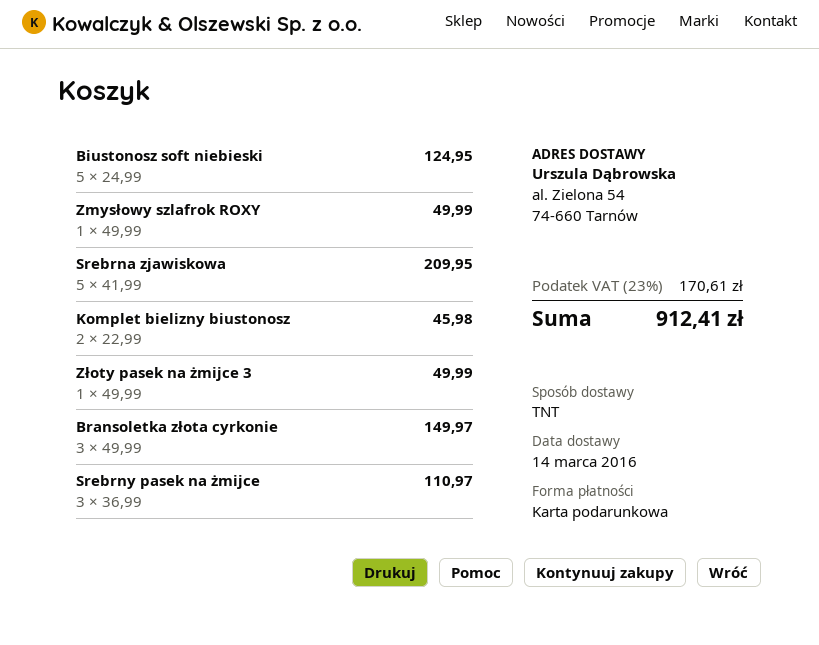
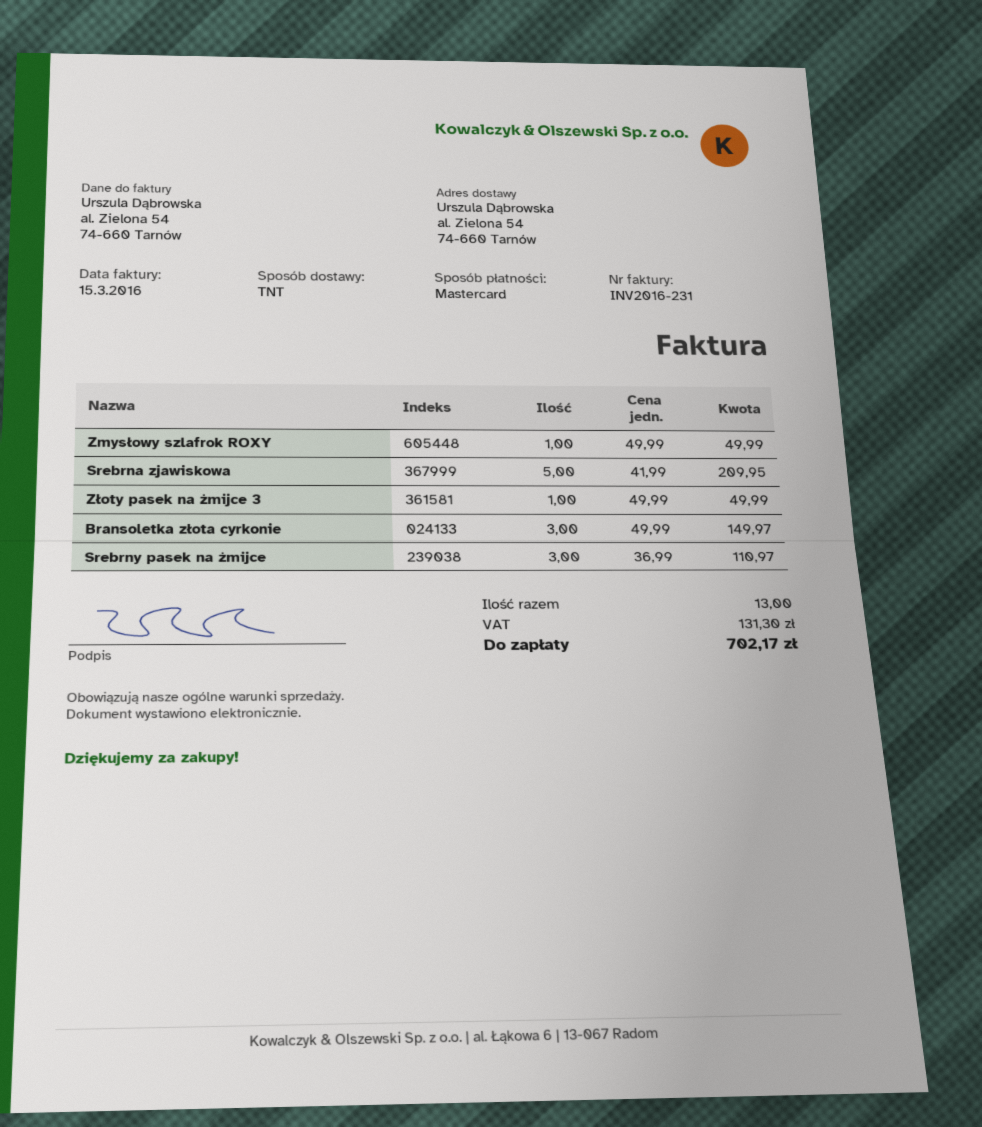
payment method: gift card -> Mastercard
Biustonosz soft niebieski: 5 x 24.99 = 124.95 -> none
Komplet bielizny biustonosz: 2 x 22.99 = 45.98 -> none
tax: 170.61 -> 131.30
total: 912.41 -> 702.17

